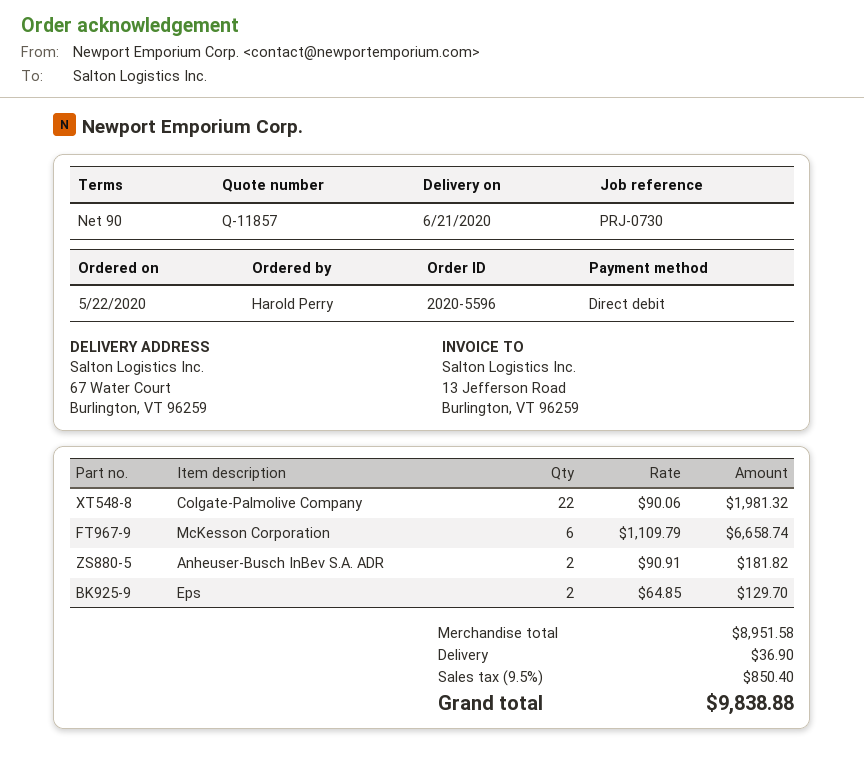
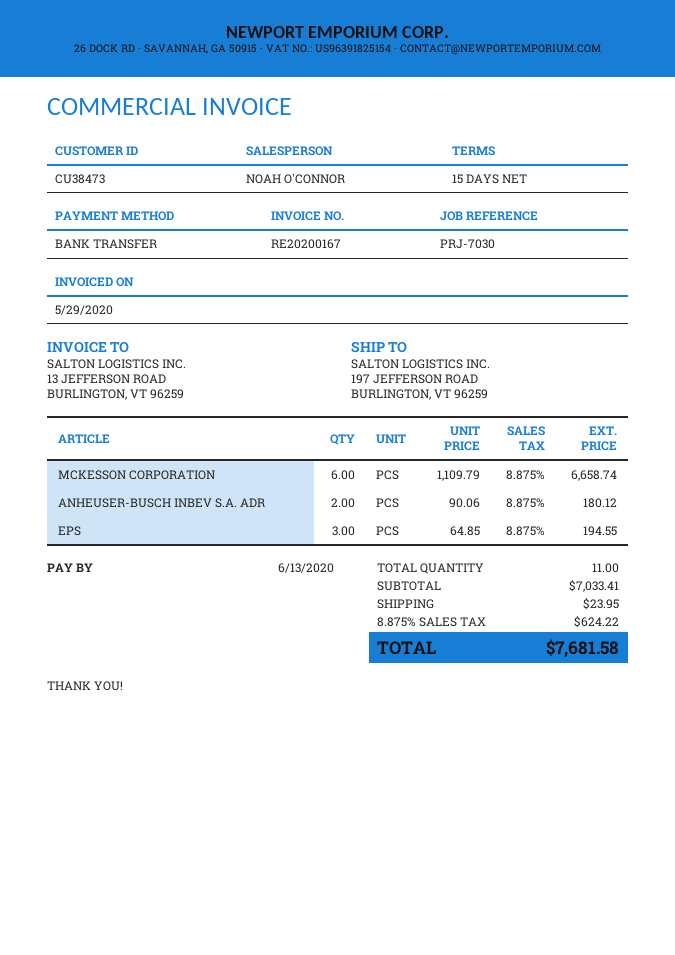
payment terms: 90 days -> 15 days
reference: PRJ-0730 -> PRJ-7030
payment method: direct debit -> bank transfer
ship to: 67 Water Court, Burlington, VT 96259 -> 197 JEFFERSON ROAD, BURLINGTON, VT 96259
Colgate-Palmolive Company: 22 x 90.06 = 1981.32 -> none
Anheuser-Busch InBev S.A. ADR: 2 x 90.91 = 181.82 -> 2 x 90.06 = 180.12
Eps: 2 x 64.85 = 129.70 -> 3 x 64.85 = 194.55
subtotal: 8951.58 -> 7033.41
shipping: 36.90 -> 23.95
tax: 9.5% = 850.40 -> 8.875% = 624.22
total: 9838.88 -> 7681.58

